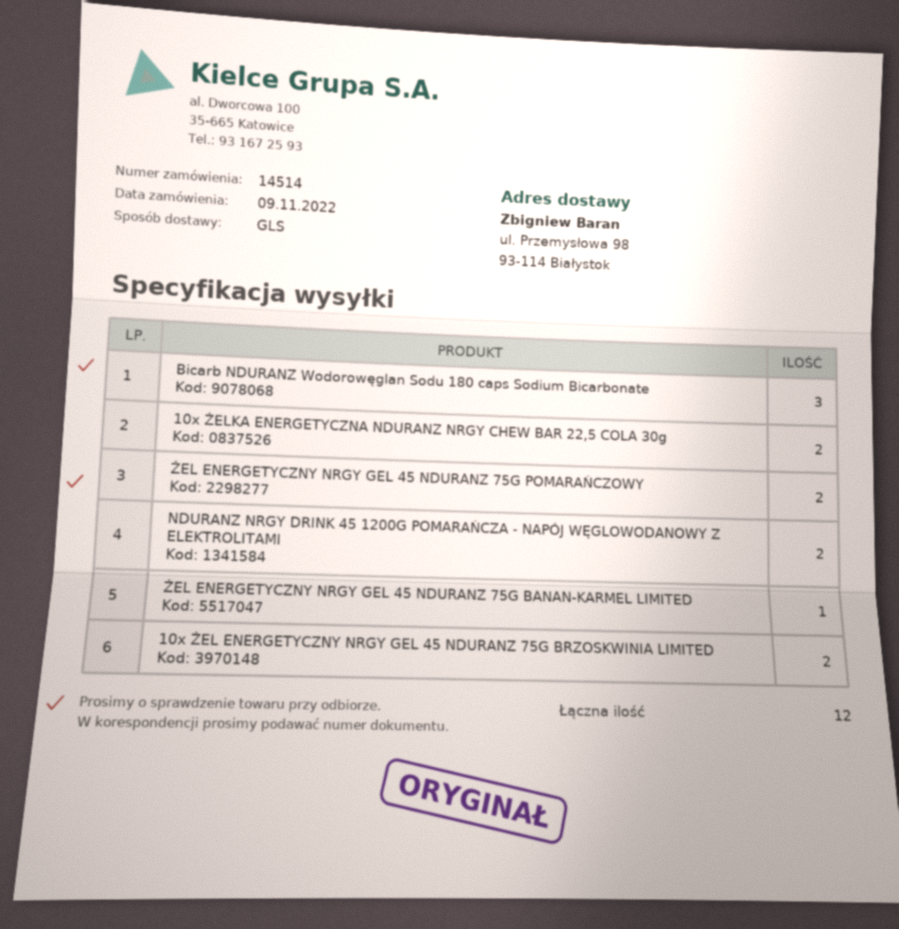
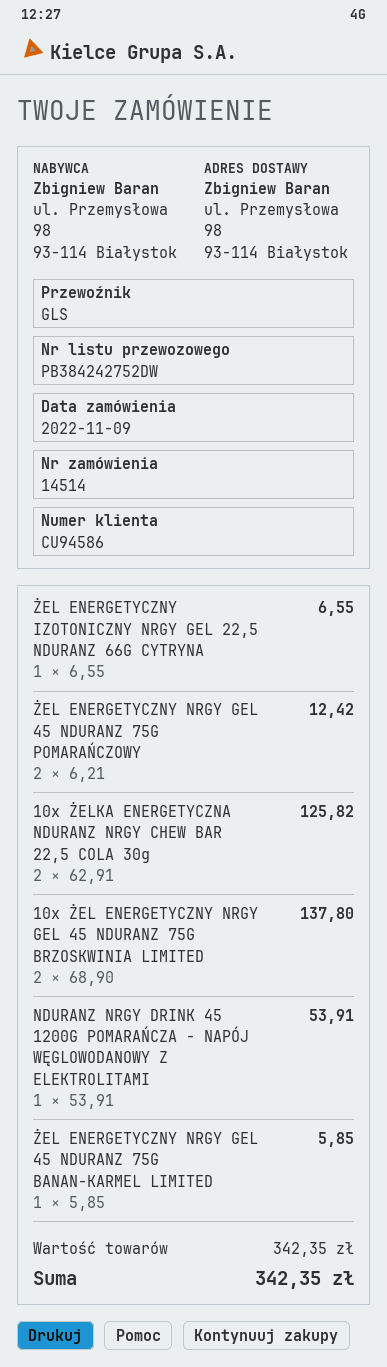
Bicarb NDURANZ Wodorowęglan Sodu 180 caps Sodium Bicarbonate: 3 -> none
NDURANZ NRGY DRINK 45 1200G POMARAŃCZA - NAPÓJ WĘGLOWODANOWY Z ELEKTROLITAMI: 2 -> 1
ŻEL ENERGETYCZNY IZOTONICZNY NRGY GEL 22,5 NDURANZ 66G CYTRYNA: none -> 1

